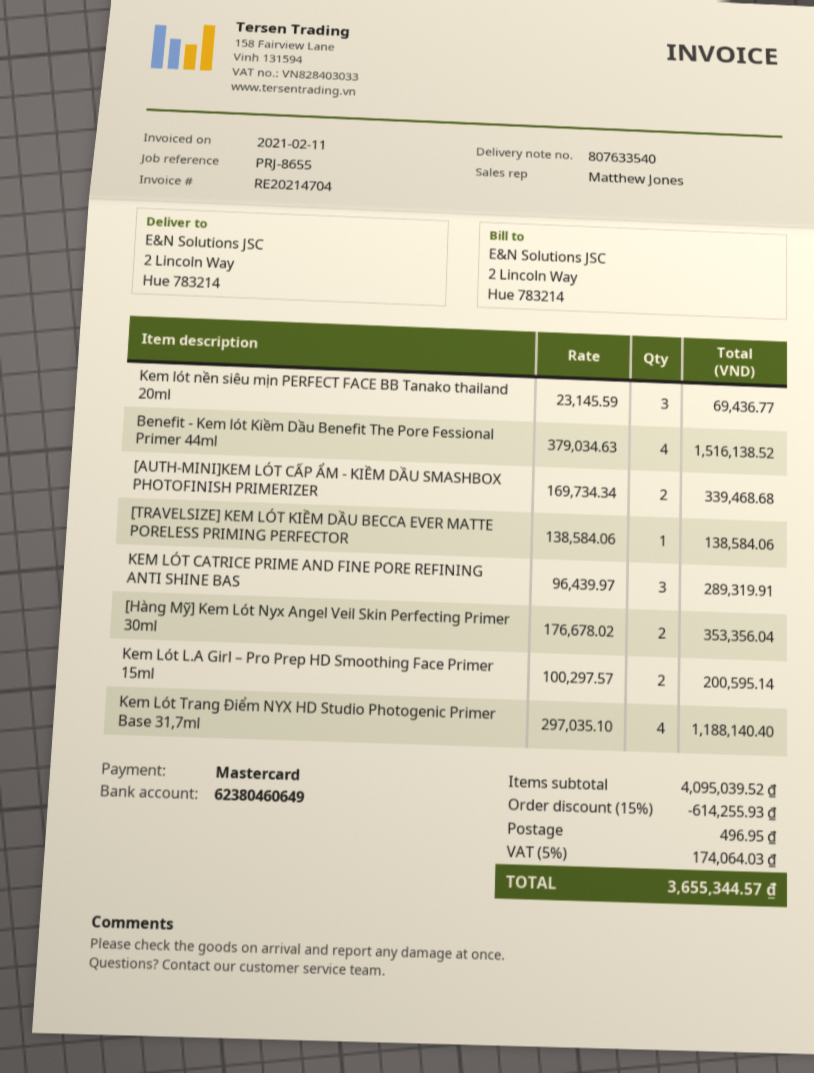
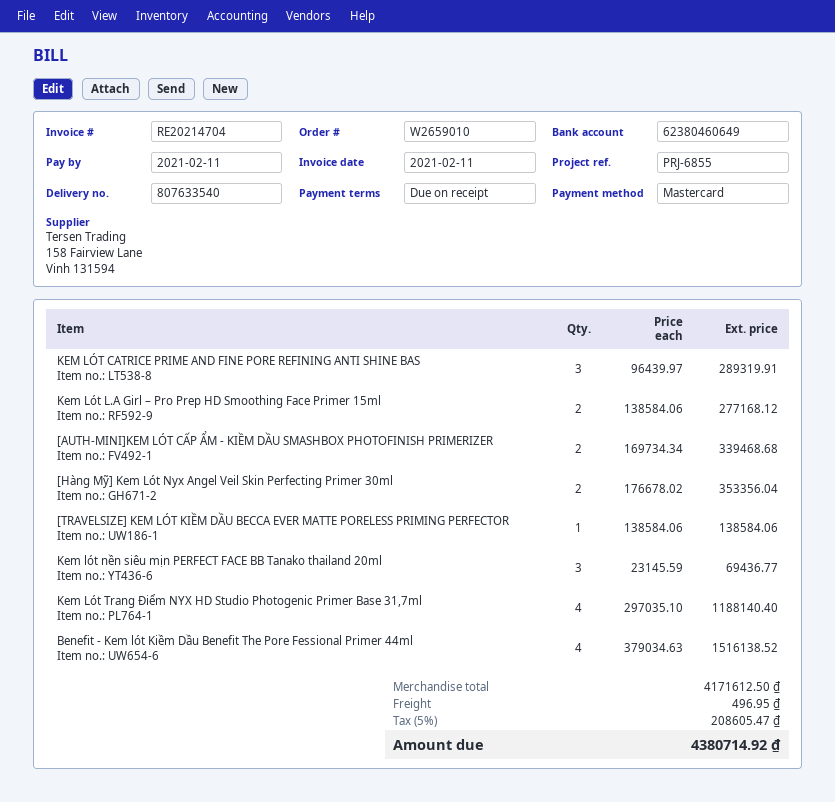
reference: PRJ-8655 -> PRJ-6855
Kem Lót L.A Girl – Pro Prep HD Smoothing Face Primer 15ml: 2 x 100297.57 = 200595.14 -> 2 x 138584.06 = 277168.12
subtotal: 4095039.52 -> 4171612.50
discount: 15% = 614255.93 -> none
tax: 5% = 174064.03 -> 5% = 208605.47
total: 3655344.57 -> 4380714.92

